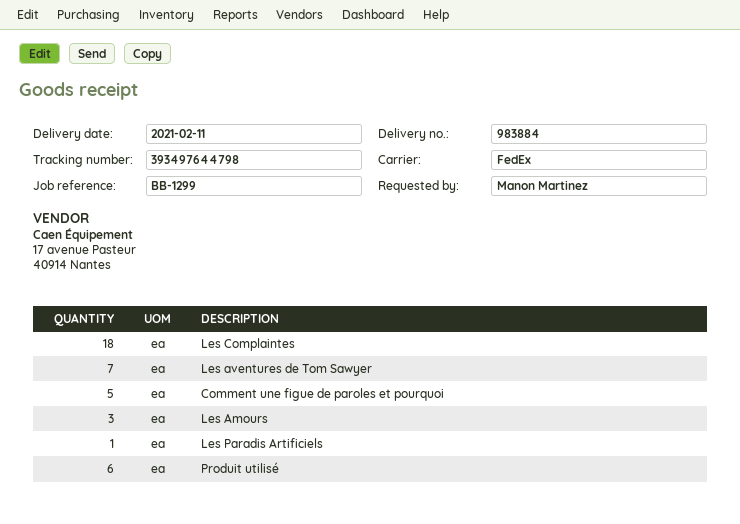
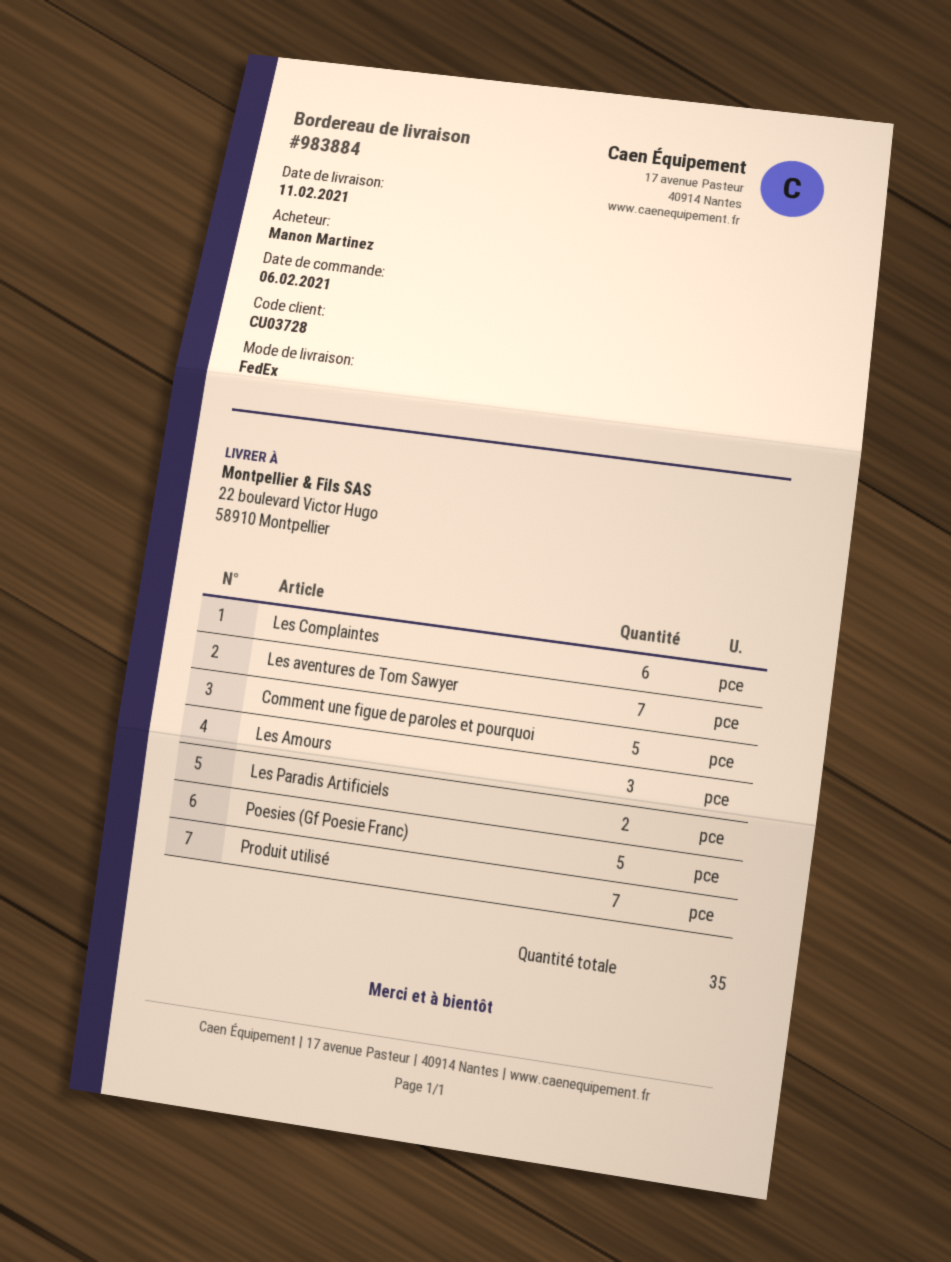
Les Complaintes: 18 -> 6
Les Paradis Artificiels: 1 -> 2
Produit utilisé: 6 -> 7
Poesies (Gf Poesie Franc): none -> 5

